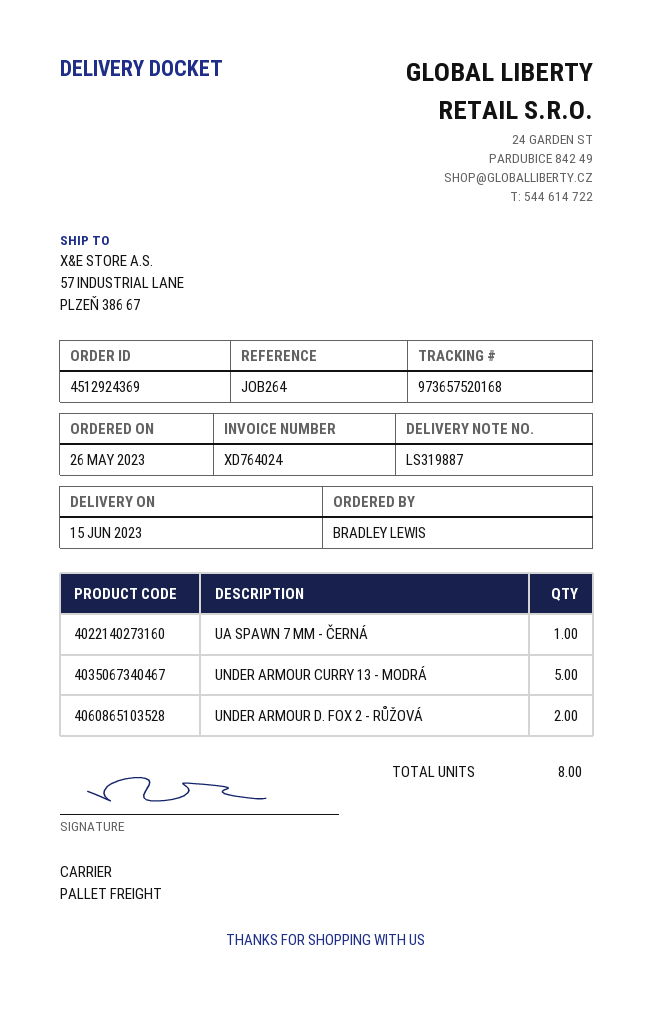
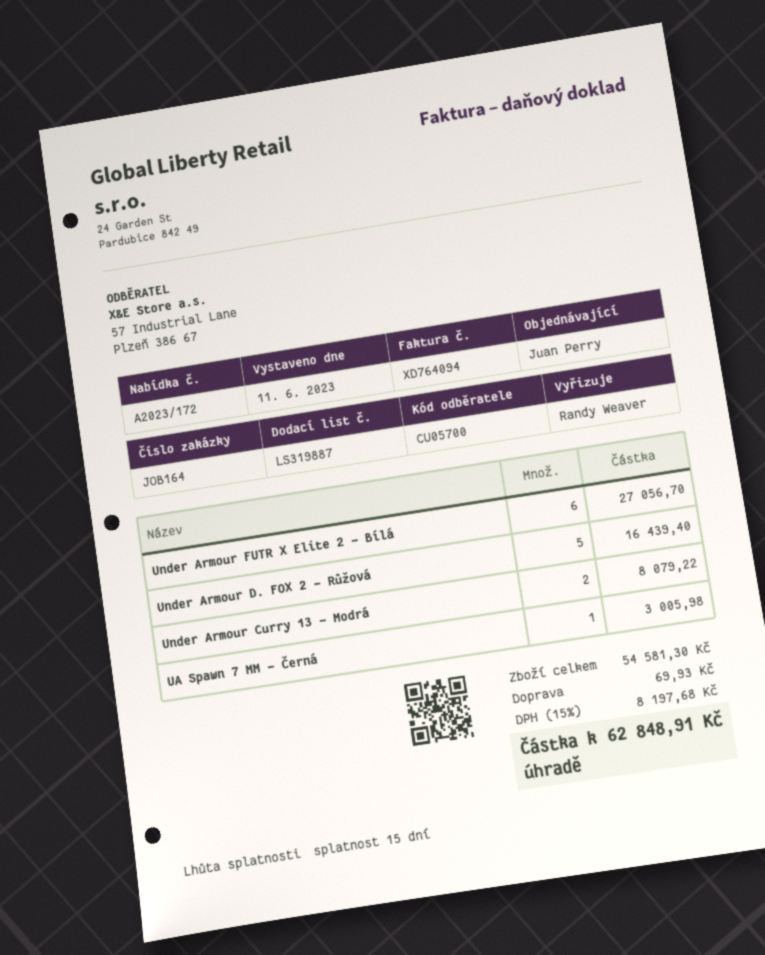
invoice number: XD764024 -> XD764094
reference: JOB264 -> JOB164
ordered by: BRADLEY LEWIS -> Juan Perry
UNDER ARMOUR CURRY 13 - MODRÁ: 5 -> 2
UNDER ARMOUR D. FOX 2 - RŮŽOVÁ: 2 -> 5
Under Armour FUTR X Elite 2 - Bílá: none -> 6

